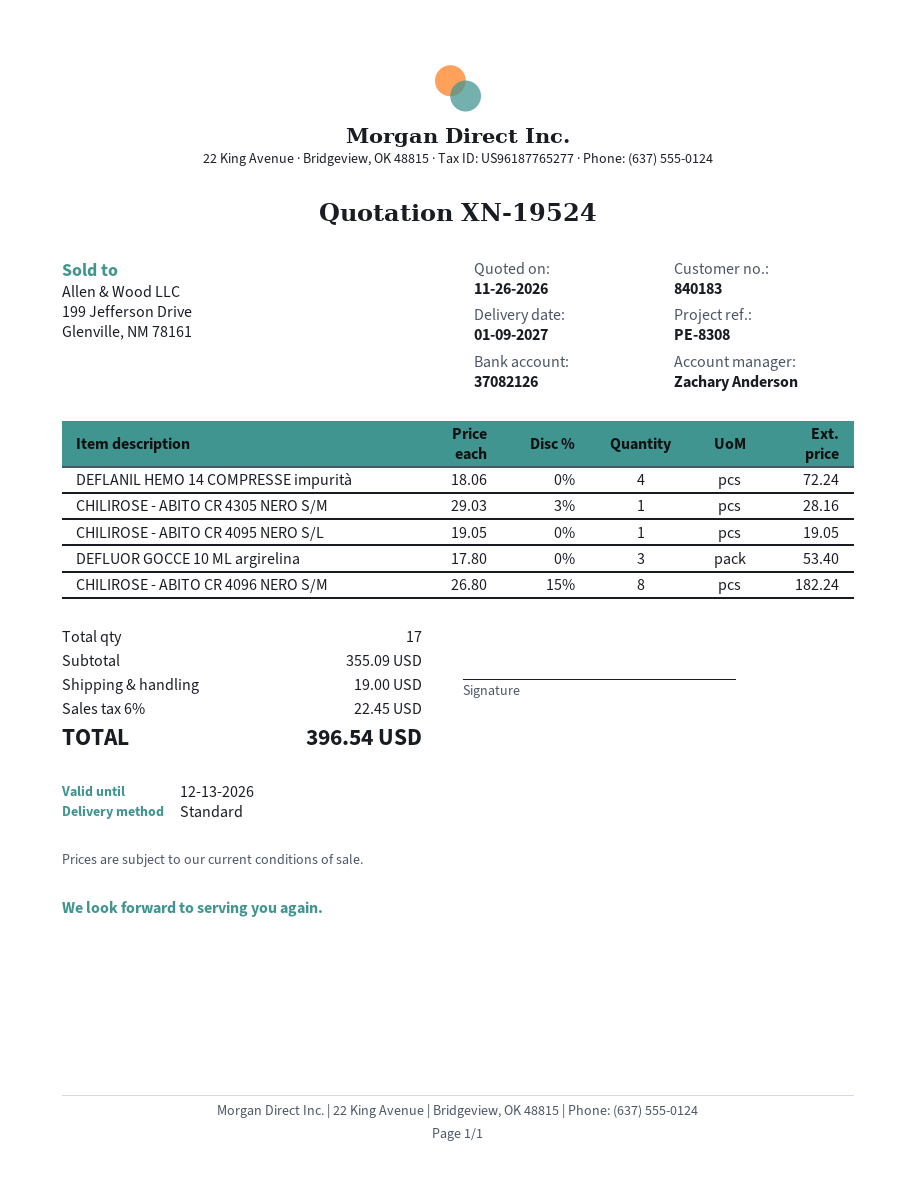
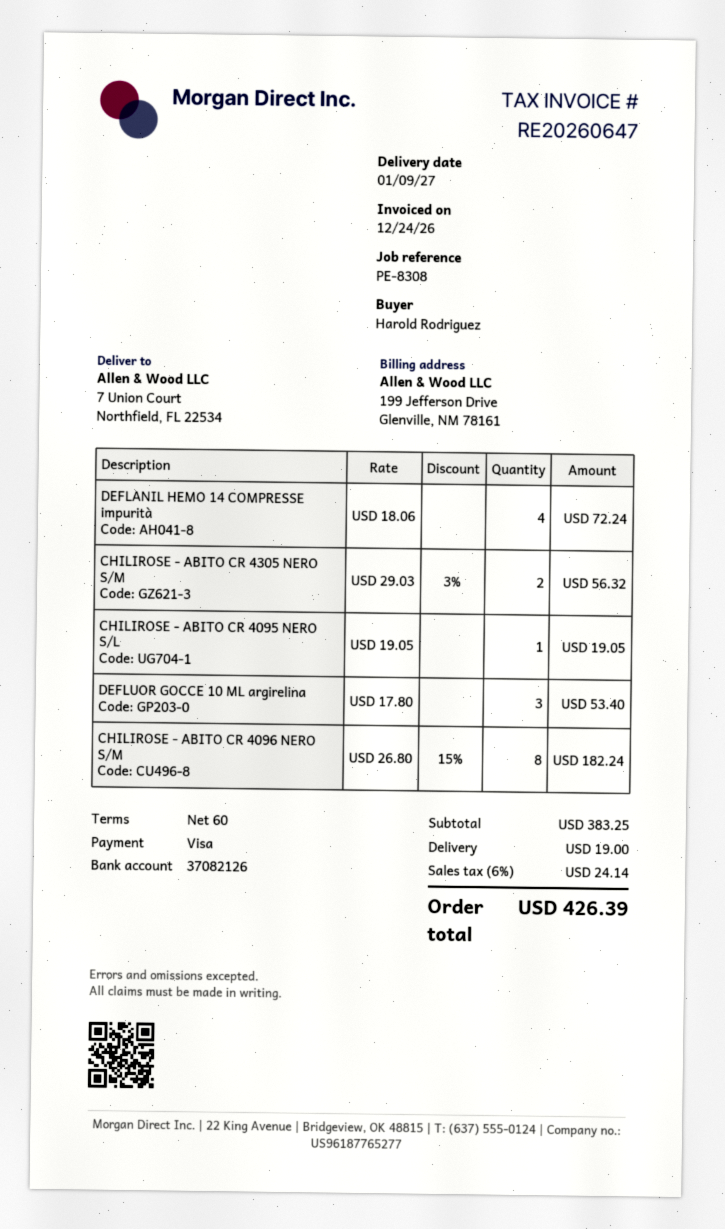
CHILIROSE - ABITO CR 4305 NERO S/M: 1 x 29.03 - 3% = 28.16 -> 2 x 29.03 - 3% = 56.32
subtotal: 355.09 -> 383.25
tax: 6% = 22.45 -> 6% = 24.14
total: 396.54 -> 426.39

